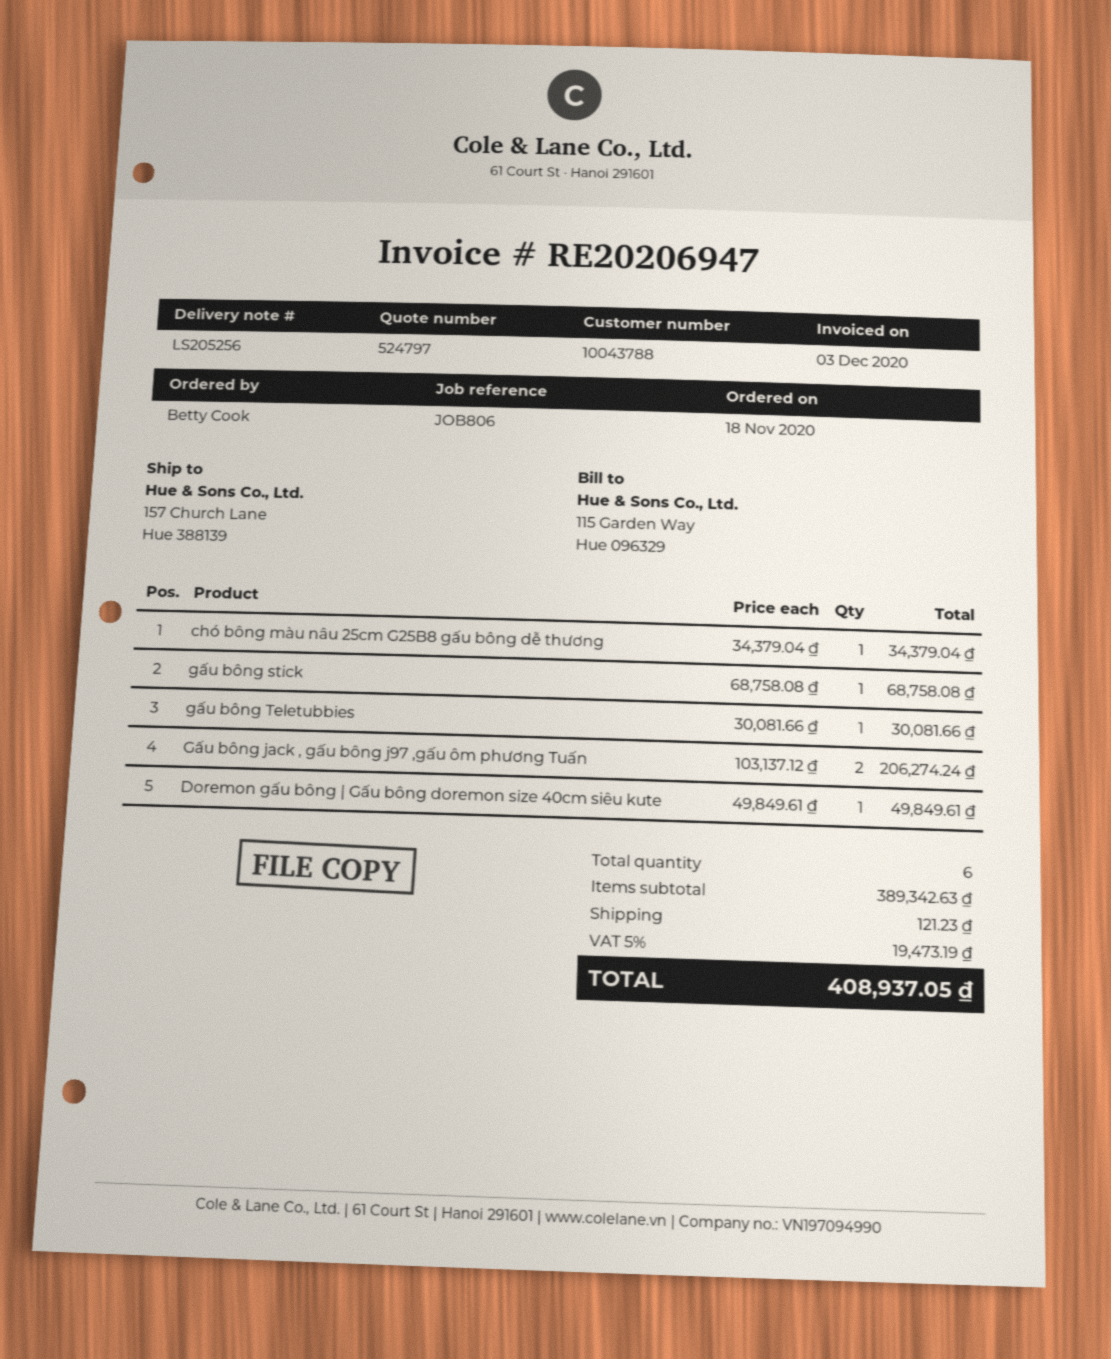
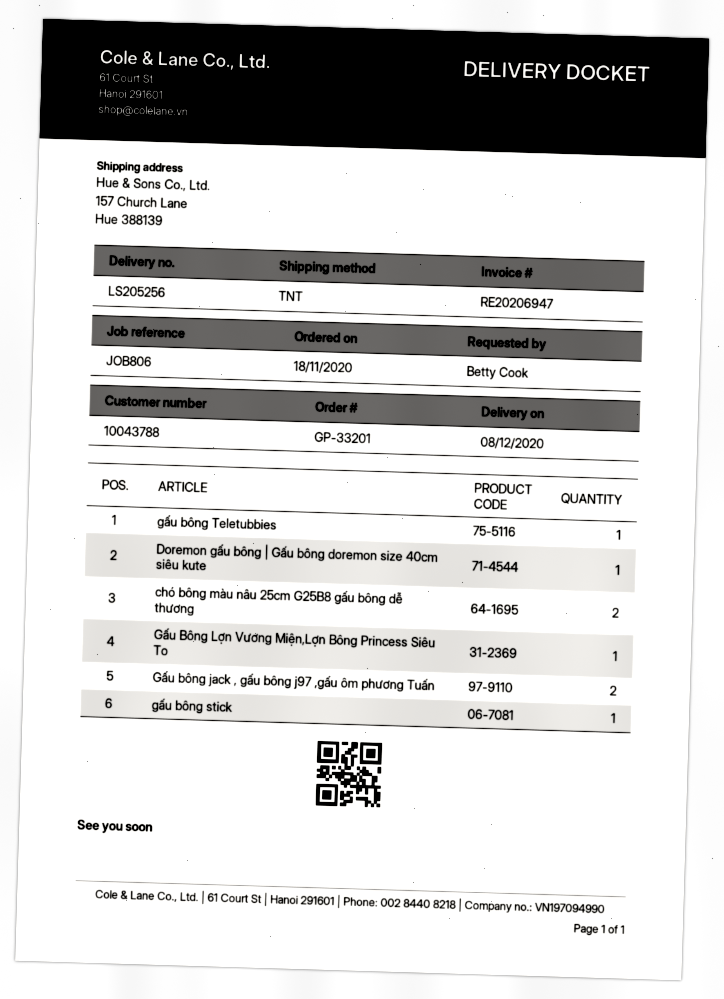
chó bông màu nâu 25cm G25B8 gấu bông dễ thương: 1 -> 2
Gấu Bông Lợn Vương Miện,Lợn Bông Princess Siêu To: none -> 1

